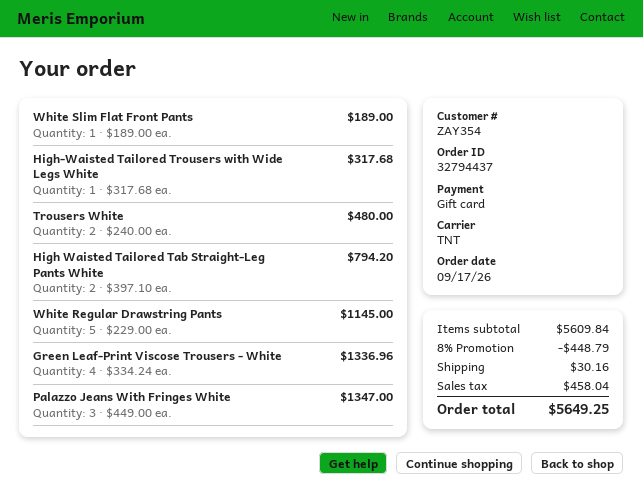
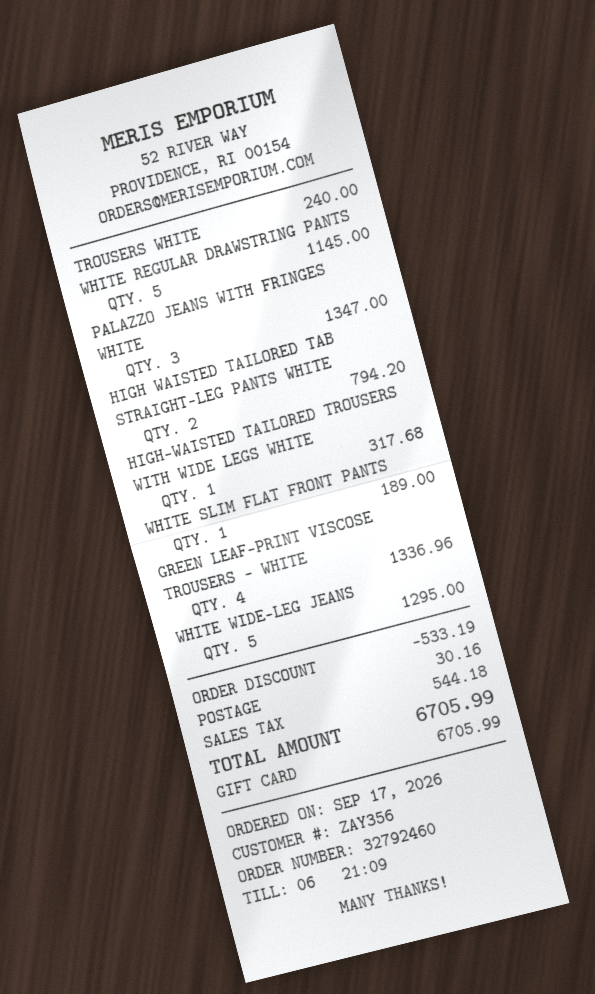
order number: 32794437 -> 32792460
customer number: ZAY354 -> ZAY356
Trousers White: 2 for 480.00 -> 1 for 240.00
WHITE WIDE-LEG JEANS: none -> 5 for 1295.00
discount: 448.79 -> 533.19
tax: 458.04 -> 544.18
total: 5649.25 -> 6705.99

